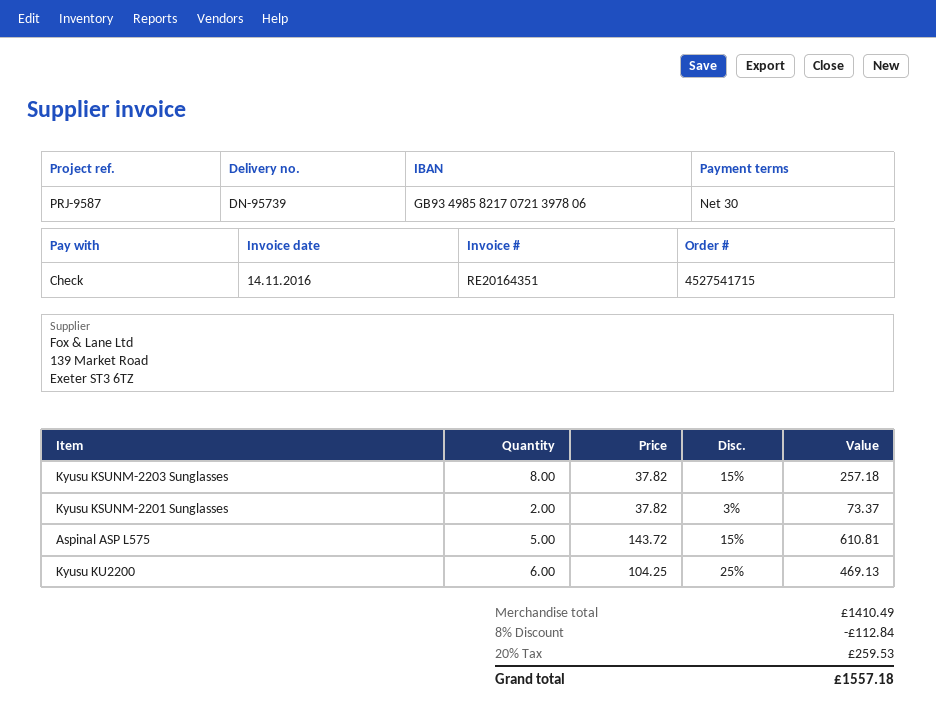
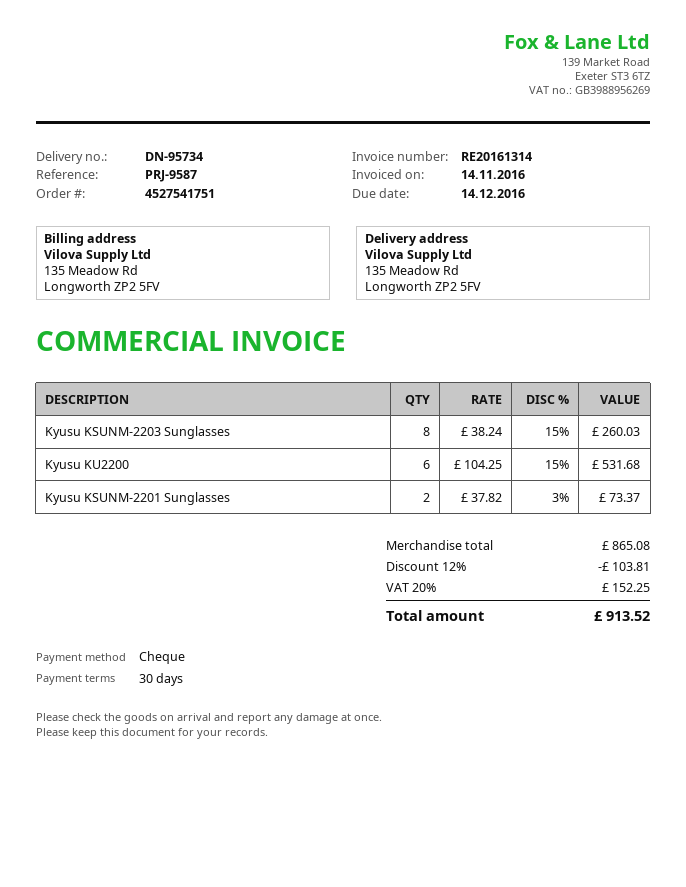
order number: 4527541715 -> 4527541751
delivery note number: DN-95739 -> DN-95734
invoice number: RE20164351 -> RE20161314
Kyusu KSUNM-2203 Sunglasses: 8 x 37.82 - 15% = 257.18 -> 8 x 38.24 - 15% = 260.03
Aspinal ASP L575: 5 x 143.72 - 15% = 610.81 -> none
Kyusu KU2200: 6 x 104.25 - 25% = 469.13 -> 6 x 104.25 - 15% = 531.68
subtotal: 1410.49 -> 865.08
discount: 8% = 112.84 -> 12% = 103.81
tax: 20% = 259.53 -> 20% = 152.25
total: 1557.18 -> 913.52

